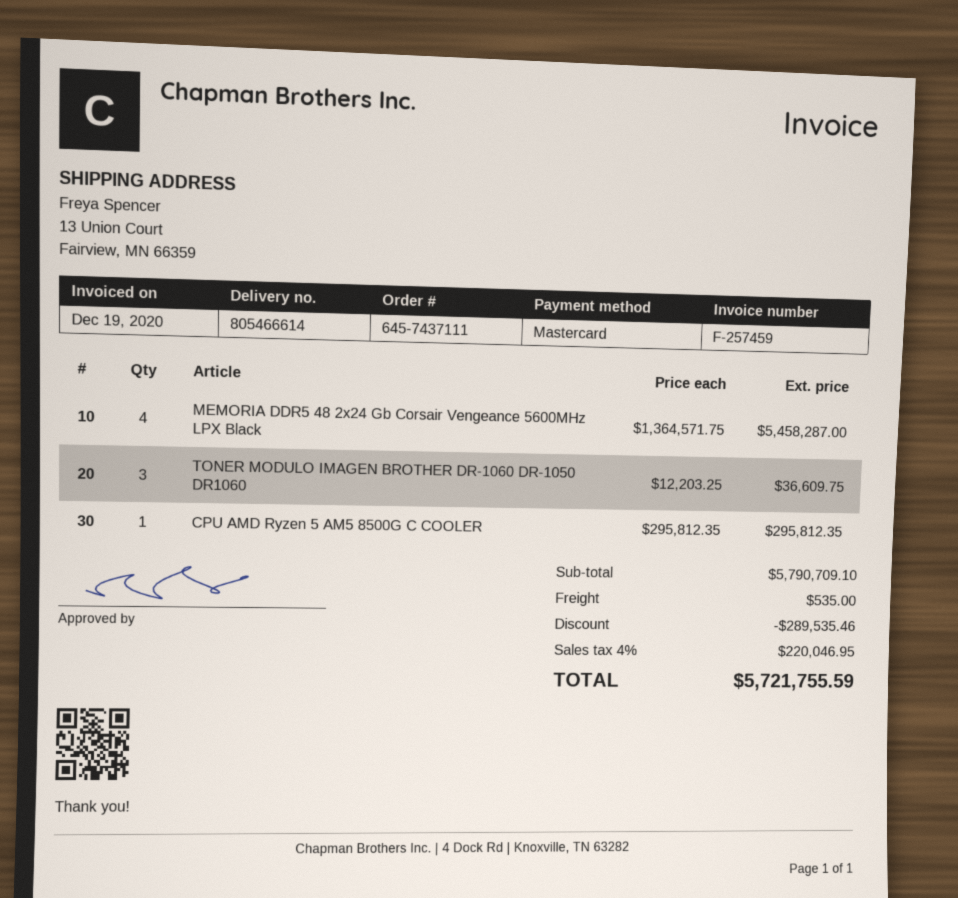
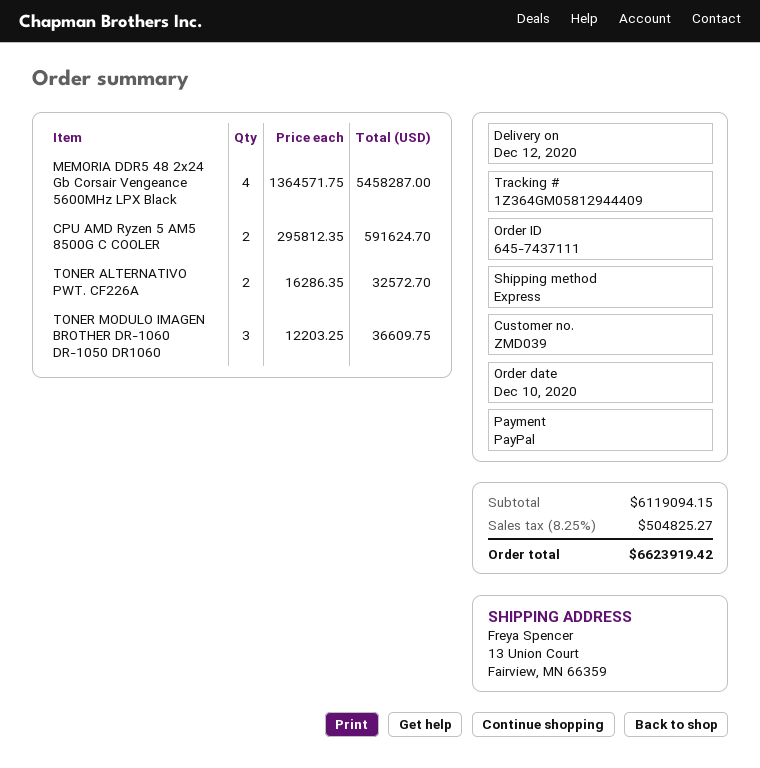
payment method: Mastercard -> PayPal
CPU AMD Ryzen 5 AM5 8500G C COOLER: 1 x 295812.35 = 295812.35 -> 2 x 295812.35 = 591624.70
TONER ALTERNATIVO PWT. CF226A: none -> 2 x 16286.35 = 32572.70
subtotal: 5790709.10 -> 6119094.15
discount: 289535.46 -> none
shipping: 535.00 -> none
tax: 4% = 220046.95 -> 8.25% = 504825.27
total: 5721755.59 -> 6623919.42

